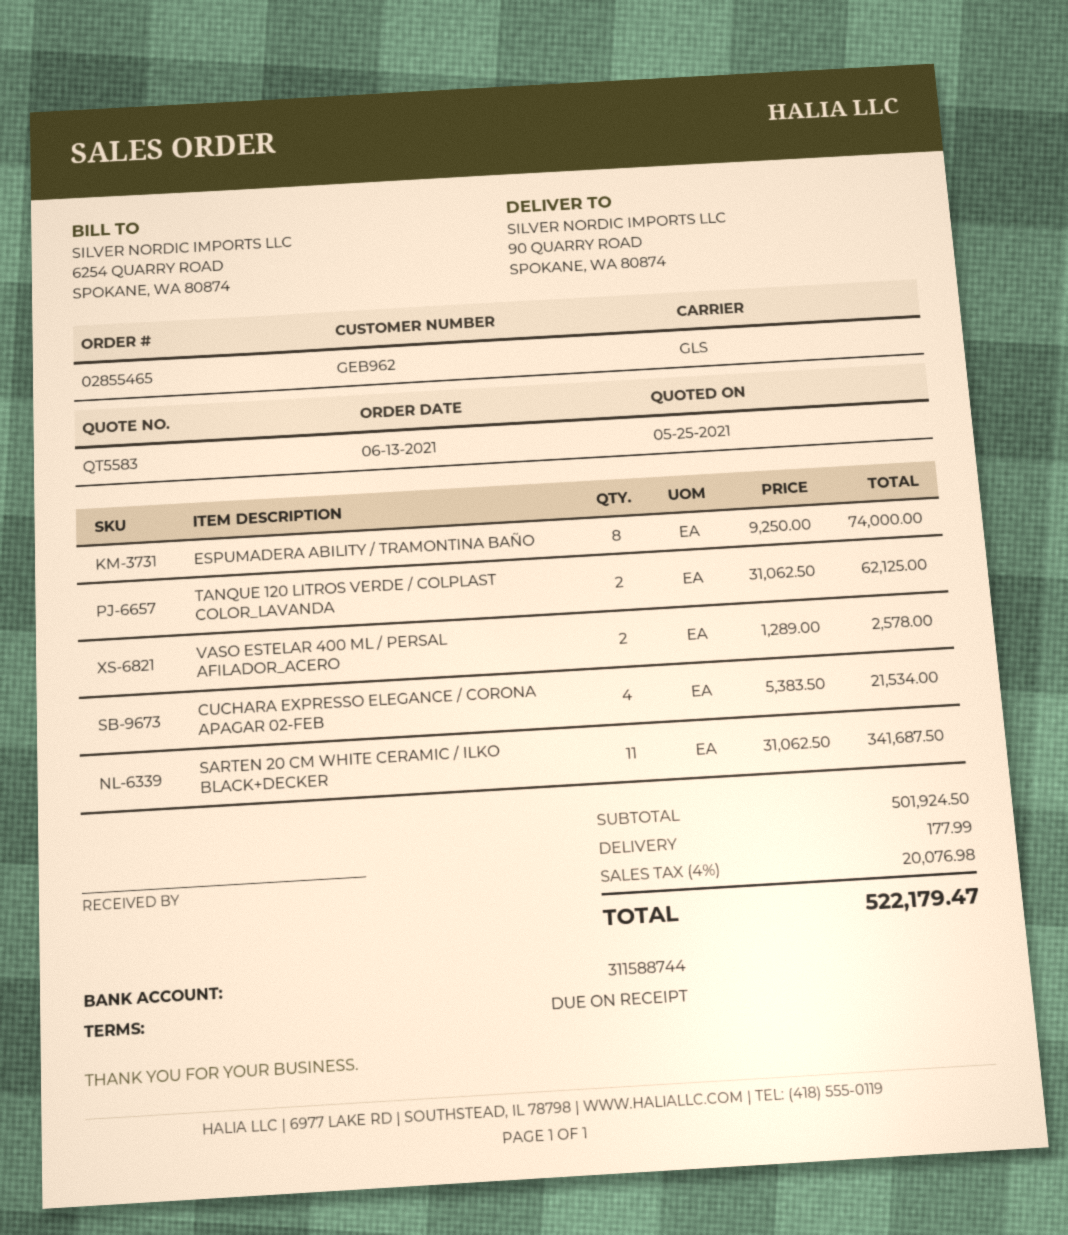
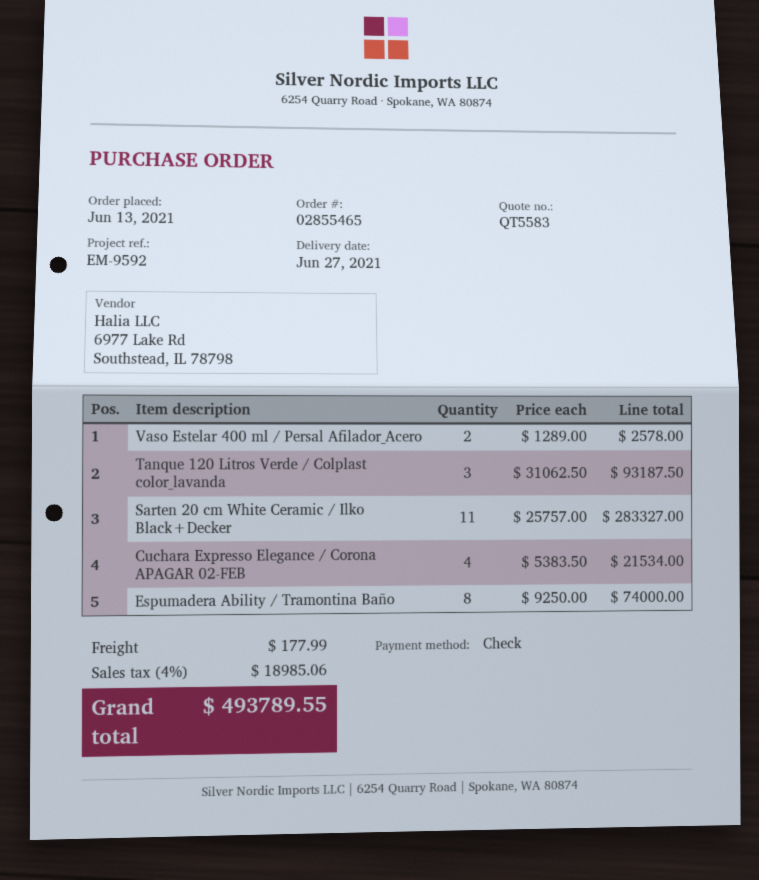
TANQUE 120 LITROS VERDE / COLPLAST COLOR_LAVANDA: 2 x 31062.50 = 62125.00 -> 3 x 31062.50 = 93187.50
SARTEN 20 CM WHITE CERAMIC / ILKO BLACK+DECKER: 11 x 31062.50 = 341687.50 -> 11 x 25757.00 = 283327.00
tax: 4% = 20076.98 -> 4% = 18985.06
total: 522179.47 -> 493789.55

